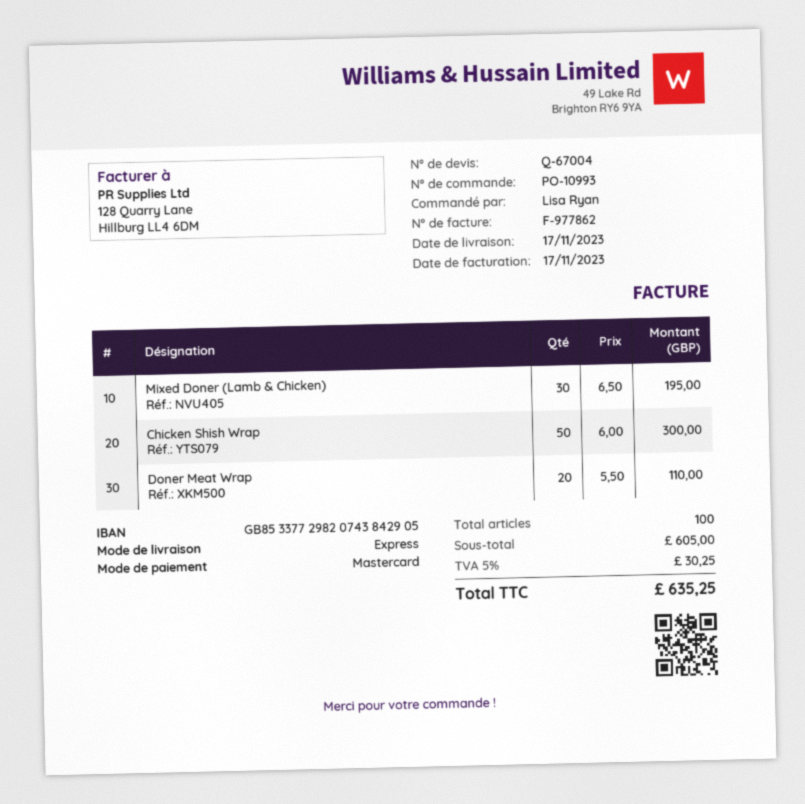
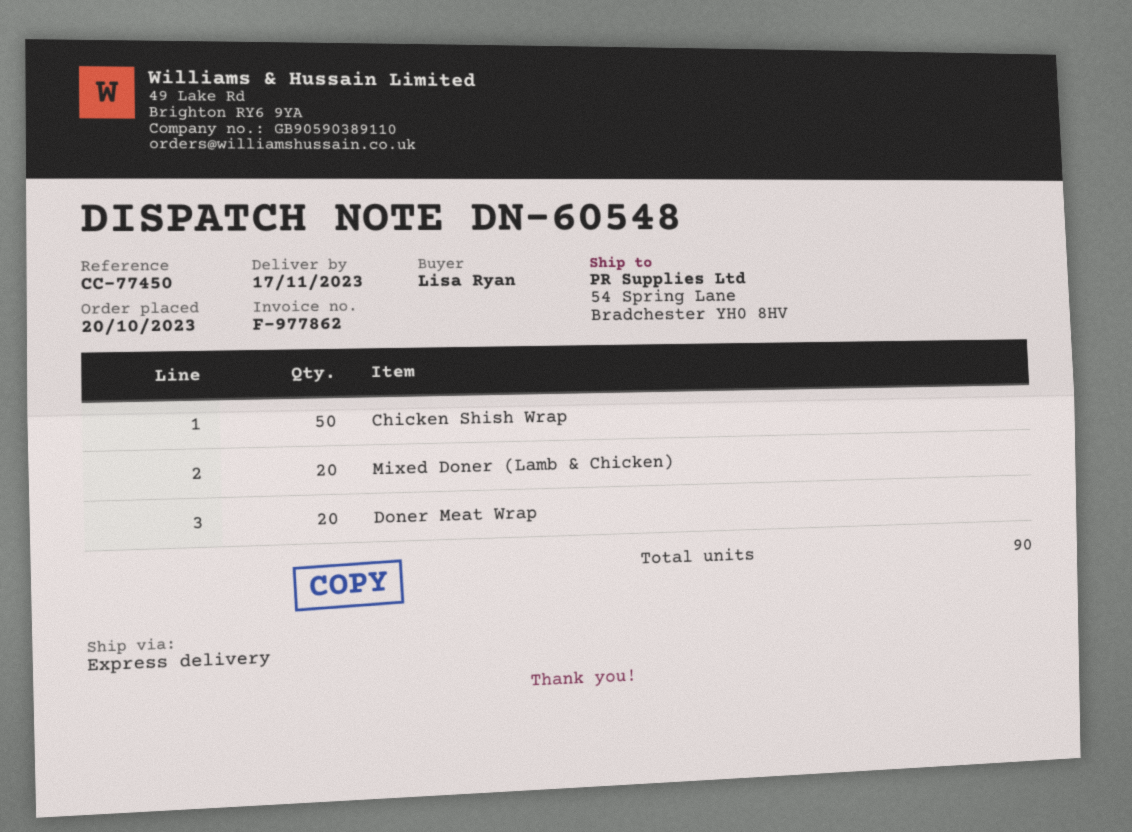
Mixed Doner (Lamb & Chicken): 30 -> 20
total quantity: 100 -> 90

